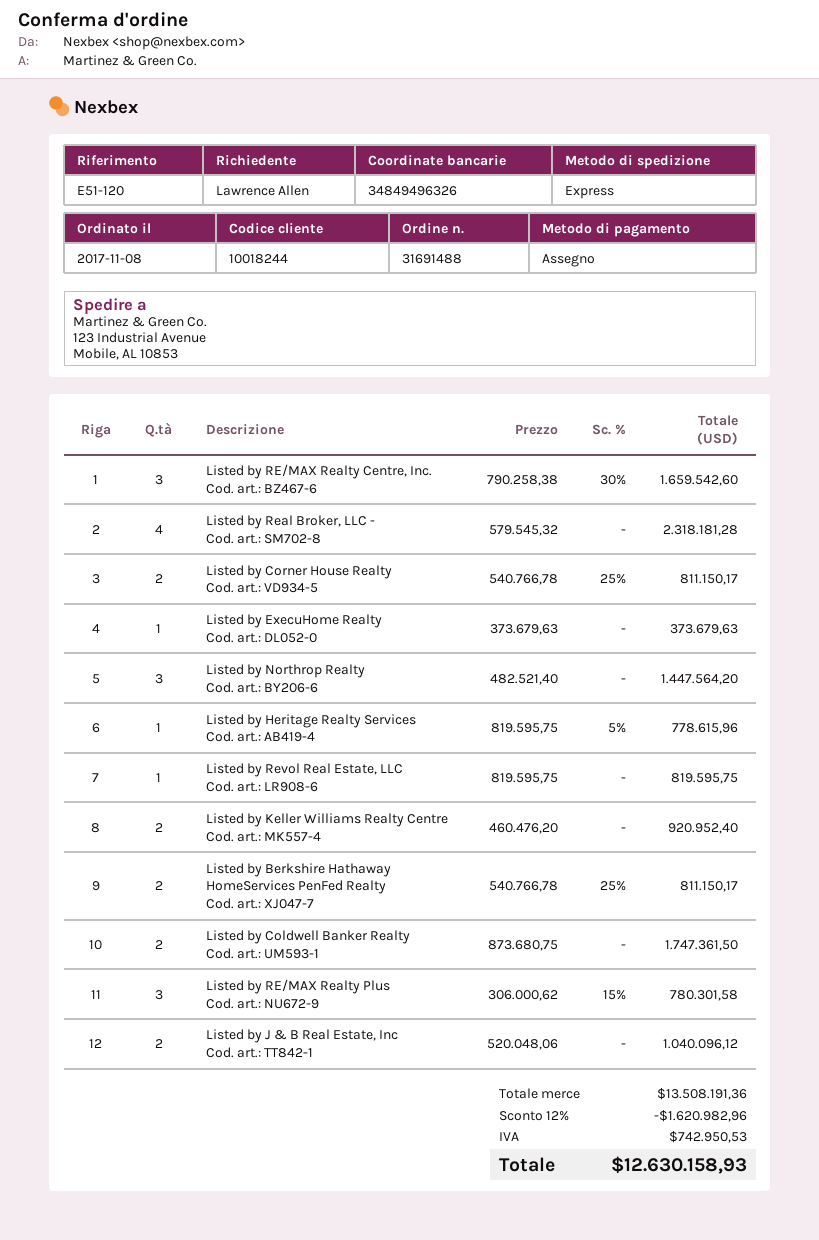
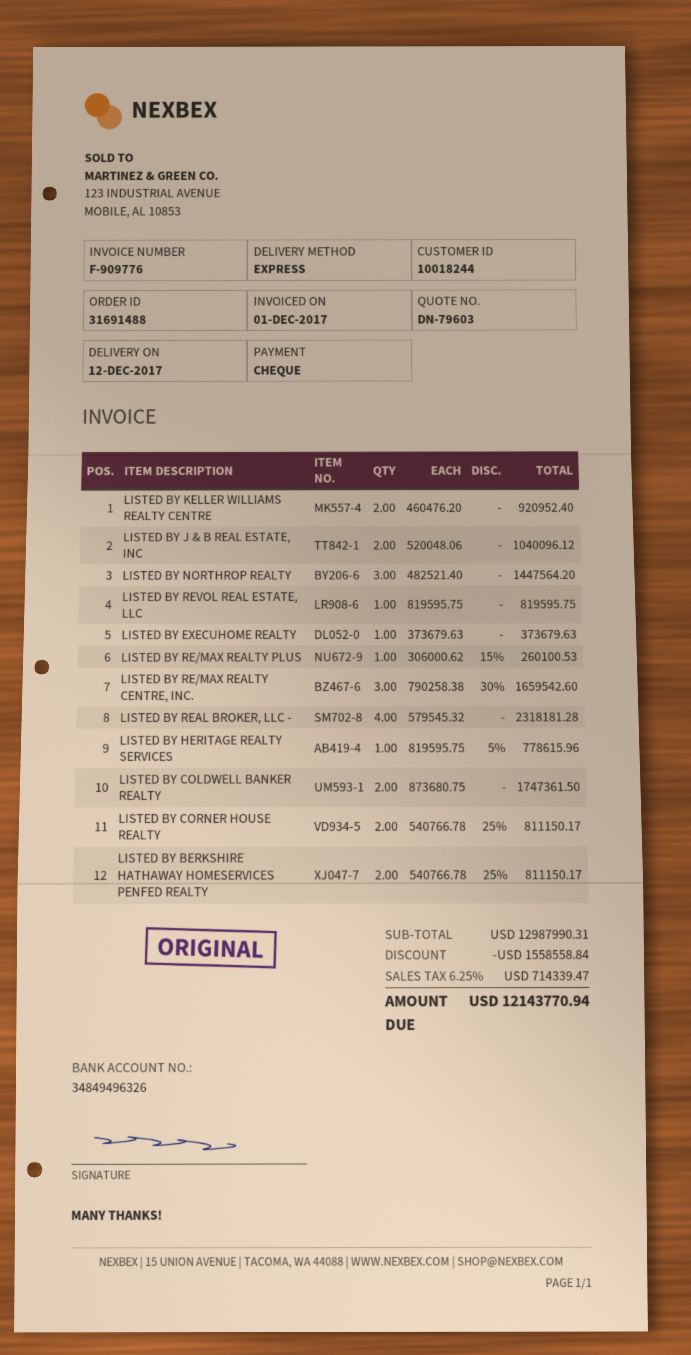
Listed by RE/MAX Realty Plus: 3 x 306000.62 - 15% = 780301.58 -> 1 x 306000.62 - 15% = 260100.53
subtotal: 13508191.36 -> 12987990.31
discount: 1620982.96 -> 1558558.84
tax: 742950.53 -> 714339.47
total: 12630158.93 -> 12143770.94

